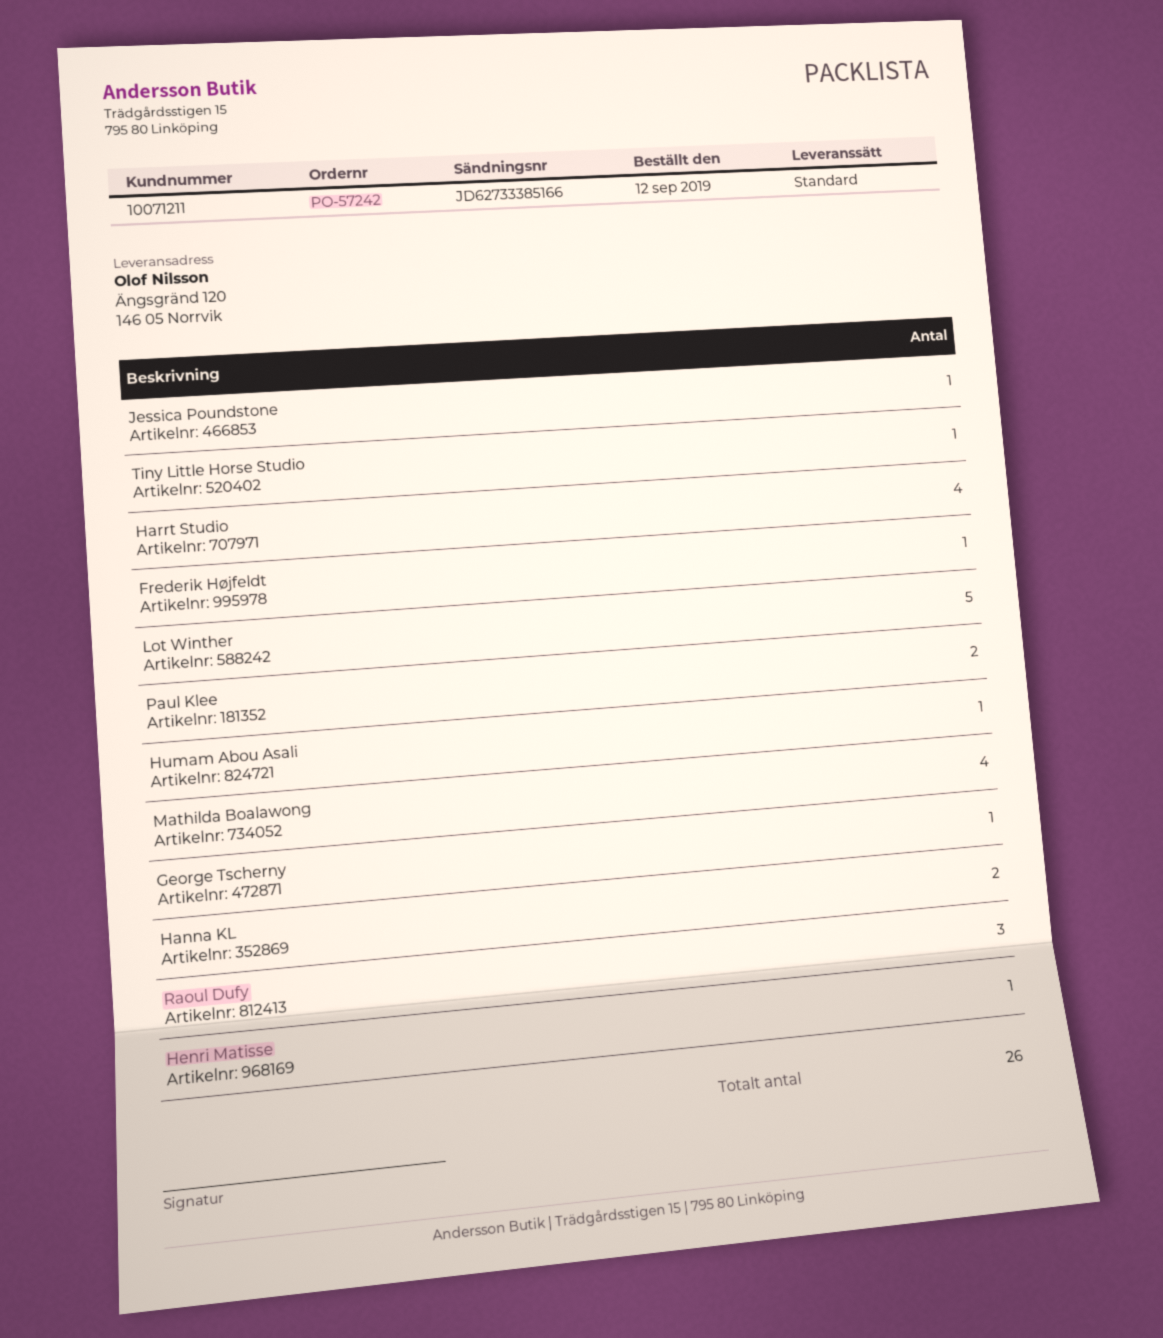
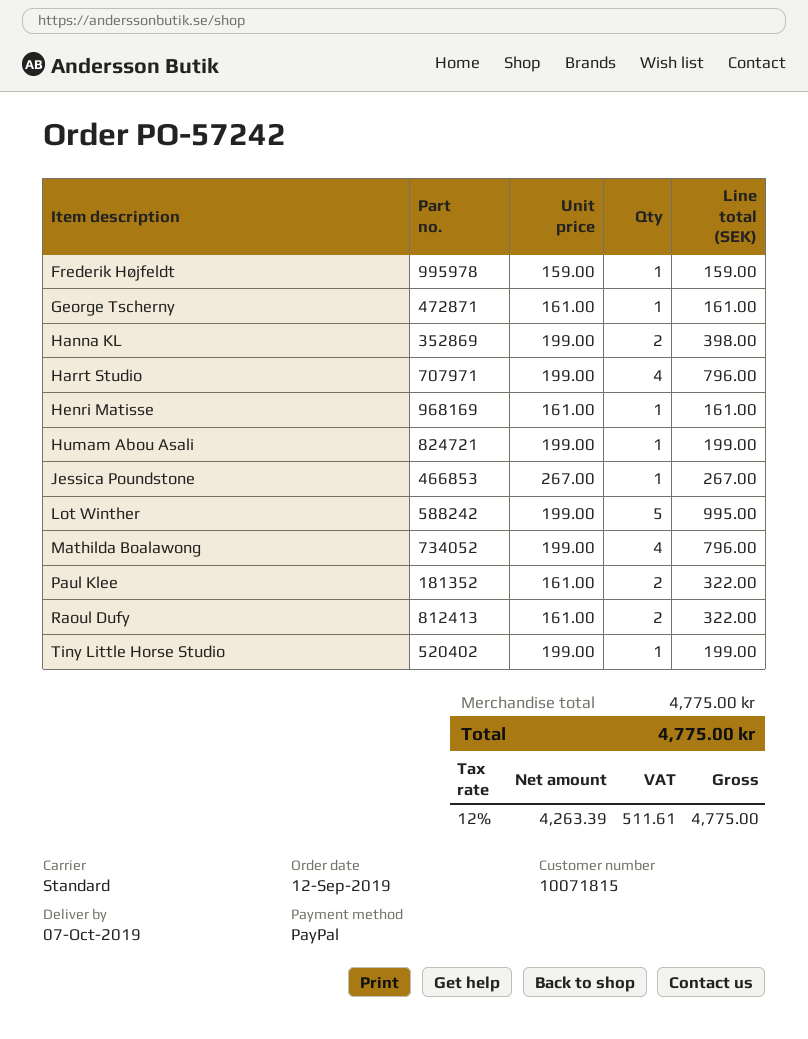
customer number: 10071211 -> 10071815
Raoul Dufy: 3 -> 2

